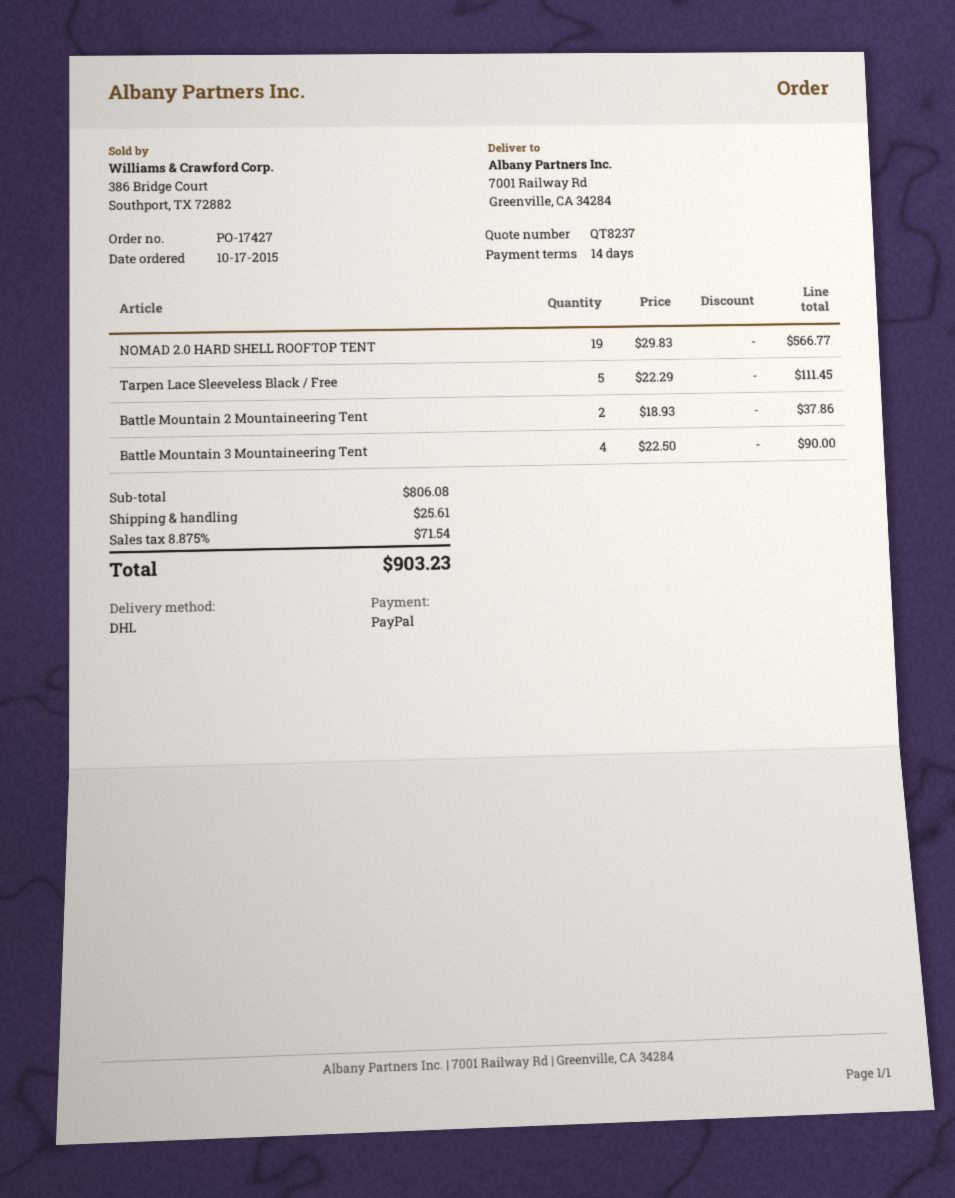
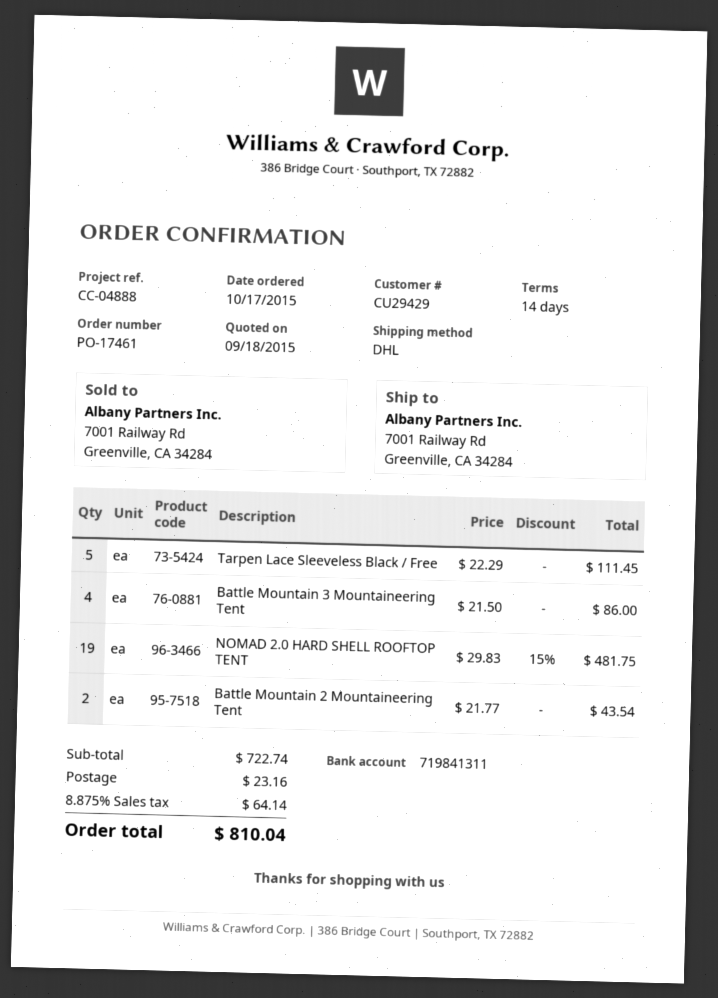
order number: PO-17427 -> PO-17461
NOMAD 2.0 HARD SHELL ROOFTOP TENT: 19 x 29.83 = 566.77 -> 19 x 29.83 - 15% = 481.75
Battle Mountain 2 Mountaineering Tent: 2 x 18.93 = 37.86 -> 2 x 21.77 = 43.54
Battle Mountain 3 Mountaineering Tent: 4 x 22.50 = 90.00 -> 4 x 21.50 = 86.00
subtotal: 806.08 -> 722.74
shipping: 25.61 -> 23.16
tax: 8.875% = 71.54 -> 8.875% = 64.14
total: 903.23 -> 810.04

